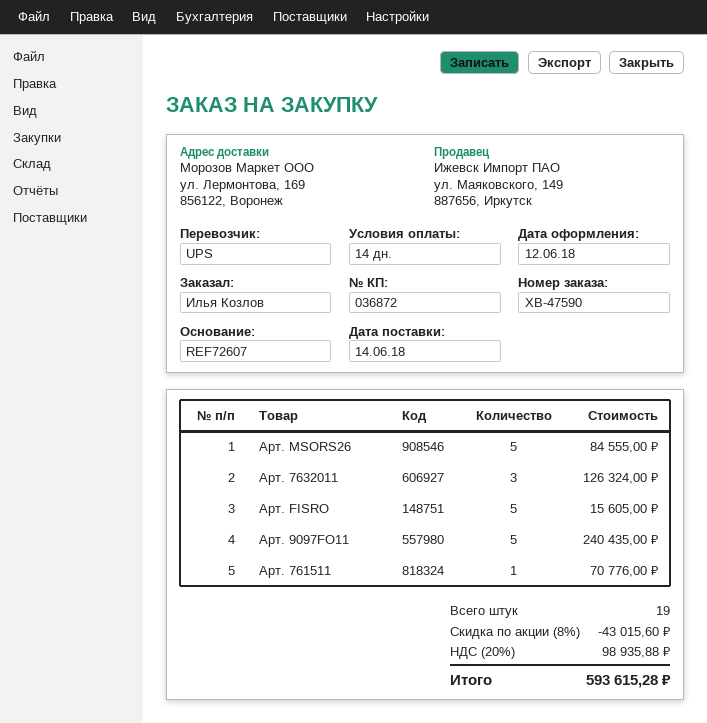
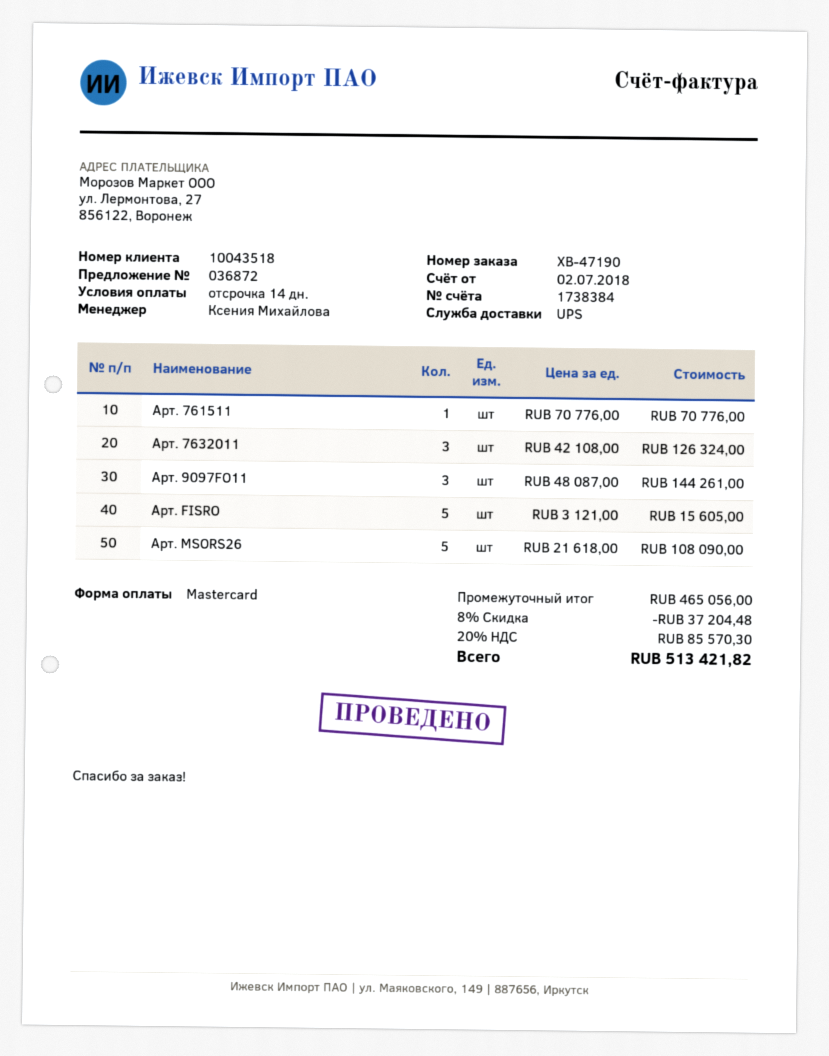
order number: XB-47590 -> XB-47190
Арт. MSORS26: 5 for 84555.00 -> 5 for 108090.00
Арт. 9097FO11: 5 for 240435.00 -> 3 for 144261.00
discount: 8% = 43015.60 -> 8% = 37204.48
tax: 20% = 98935.88 -> 20% = 85570.30
total: 593615.28 -> 513421.82

